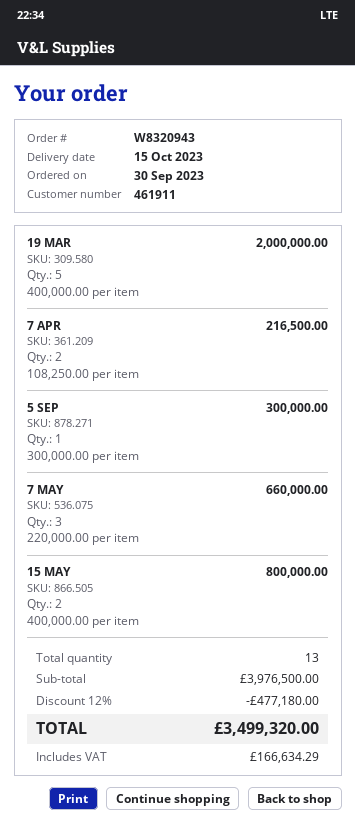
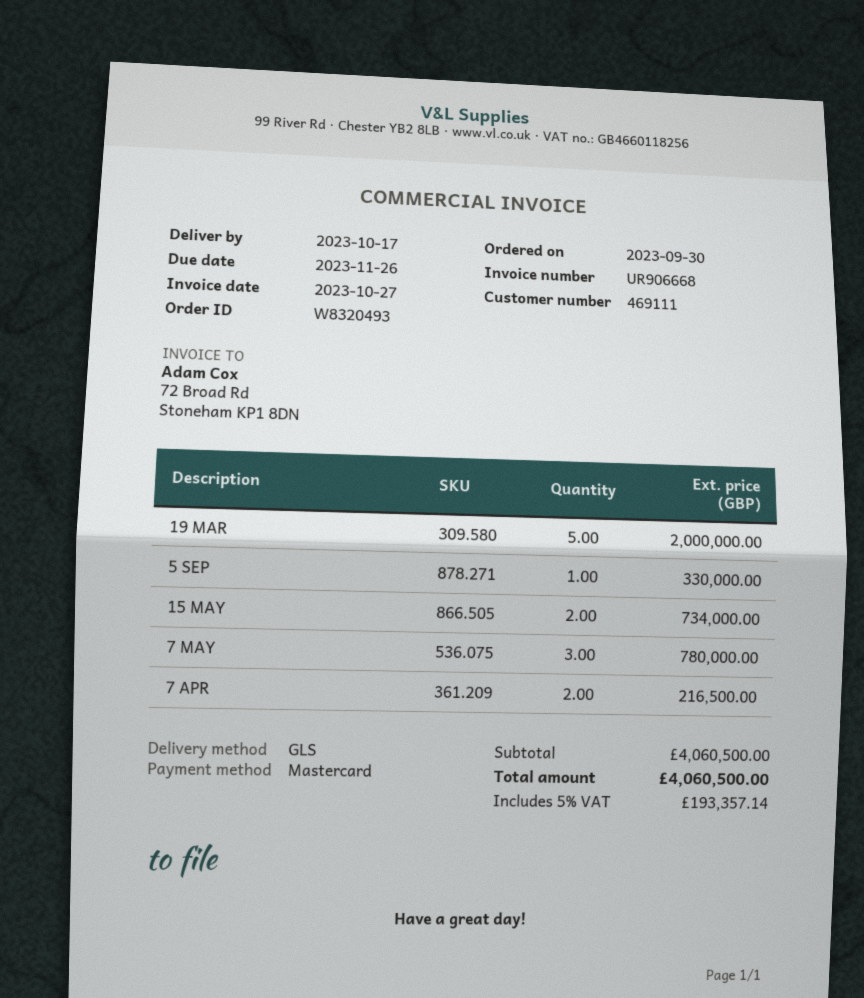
order number: W8320943 -> W8320493
delivery date: 2023-10-15 -> 2023-10-17
customer number: 461911 -> 469111
5 SEP: 1 for 300000.00 -> 1 for 330000.00
7 MAY: 3 for 660000.00 -> 3 for 780000.00
15 MAY: 2 for 800000.00 -> 2 for 734000.00
subtotal: 3976500.00 -> 4060500.00
discount: 12% = 477180.00 -> none
tax: 166634.29 -> 193357.14
total: 3499320.00 -> 4060500.00

